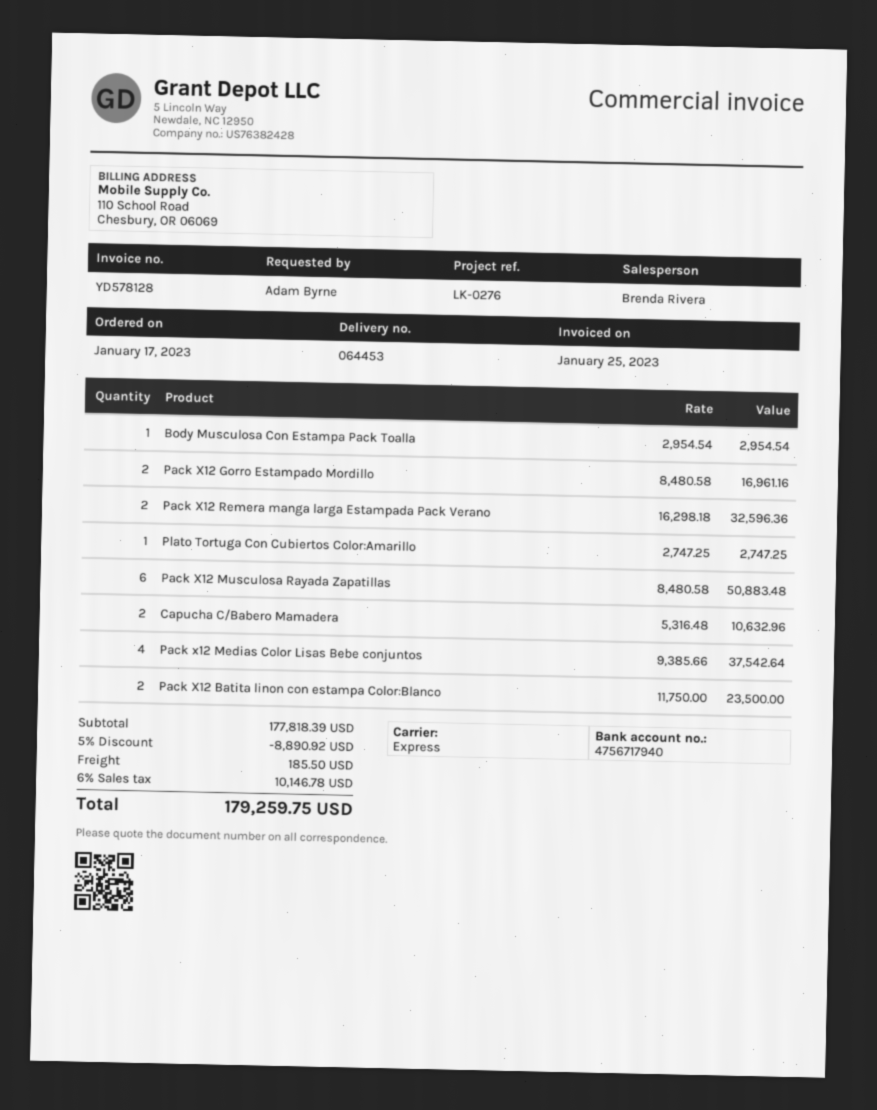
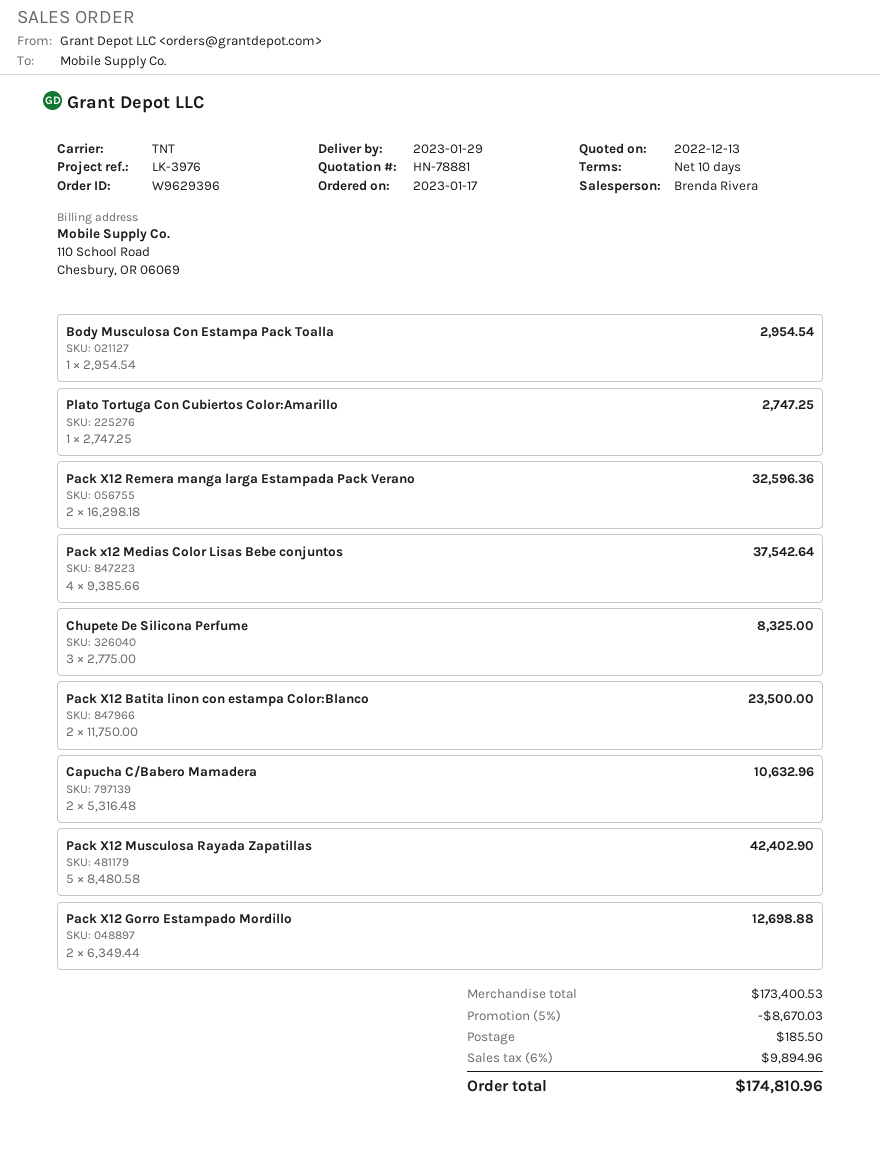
reference: LK-0276 -> LK-3976
shipping method: express -> TNT
Pack X12 Gorro Estampado Mordillo: 2 x 8480.58 = 16961.16 -> 2 x 6349.44 = 12698.88
Pack X12 Musculosa Rayada Zapatillas: 6 x 8480.58 = 50883.48 -> 5 x 8480.58 = 42402.90
Chupete De Silicona Perfume: none -> 3 x 2775.00 = 8325.00
subtotal: 177818.39 -> 173400.53
discount: 5% = 8890.92 -> 5% = 8670.03
tax: 6% = 10146.78 -> 6% = 9894.96
total: 179259.75 -> 174810.96

